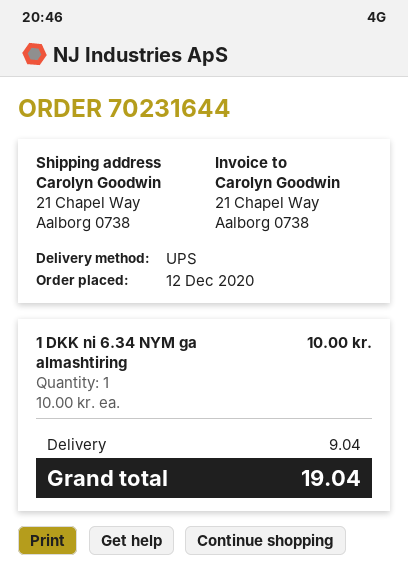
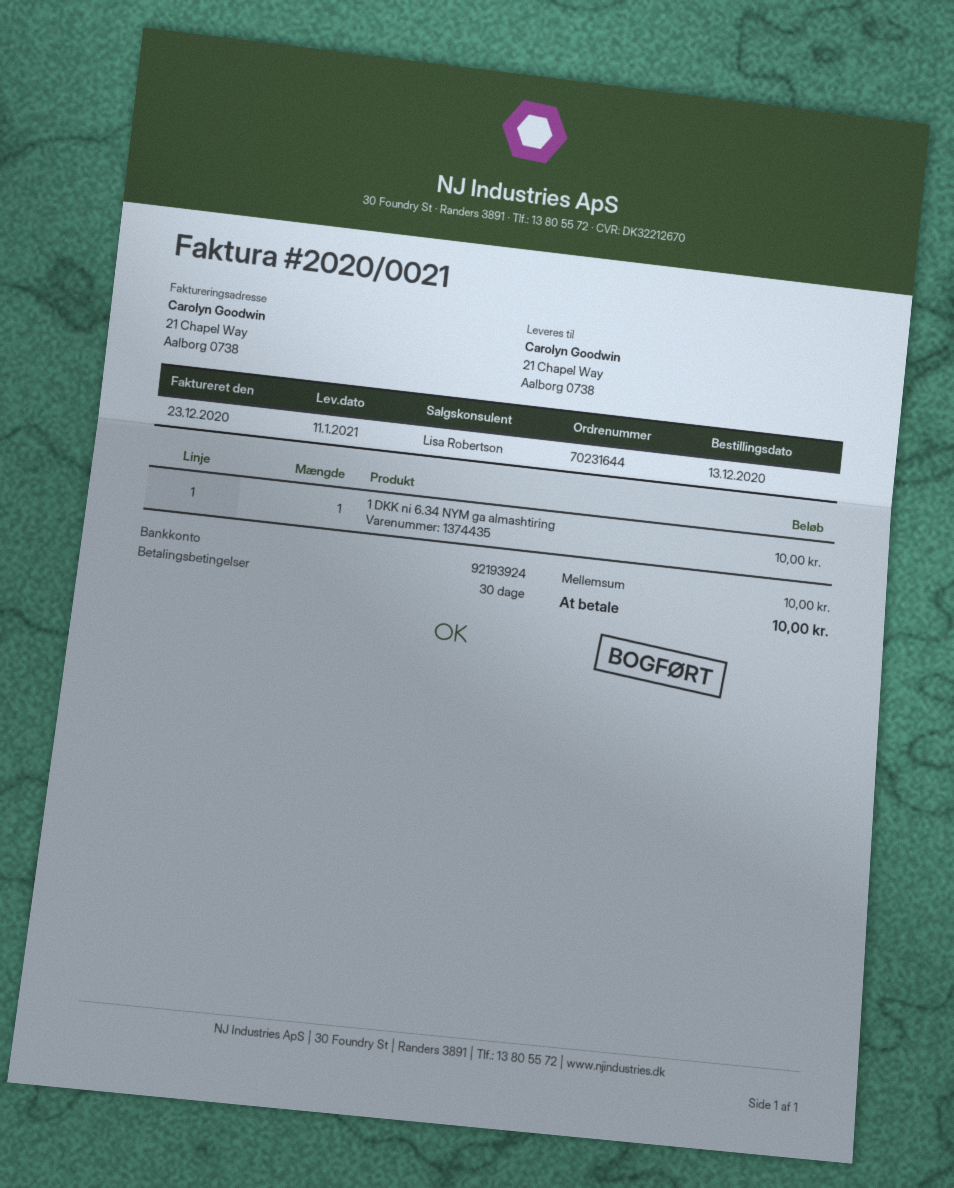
order date: 2020-12-12 -> 2020-12-13
shipping: 9.04 -> none
total: 19.04 -> 10.00

